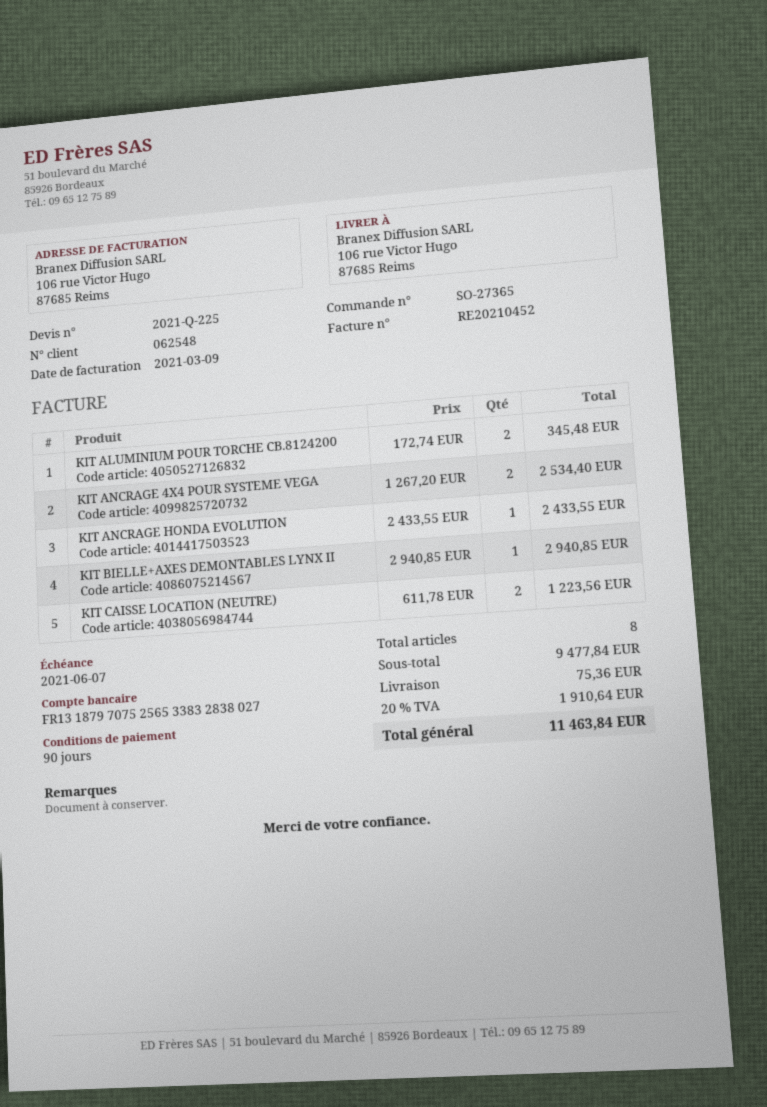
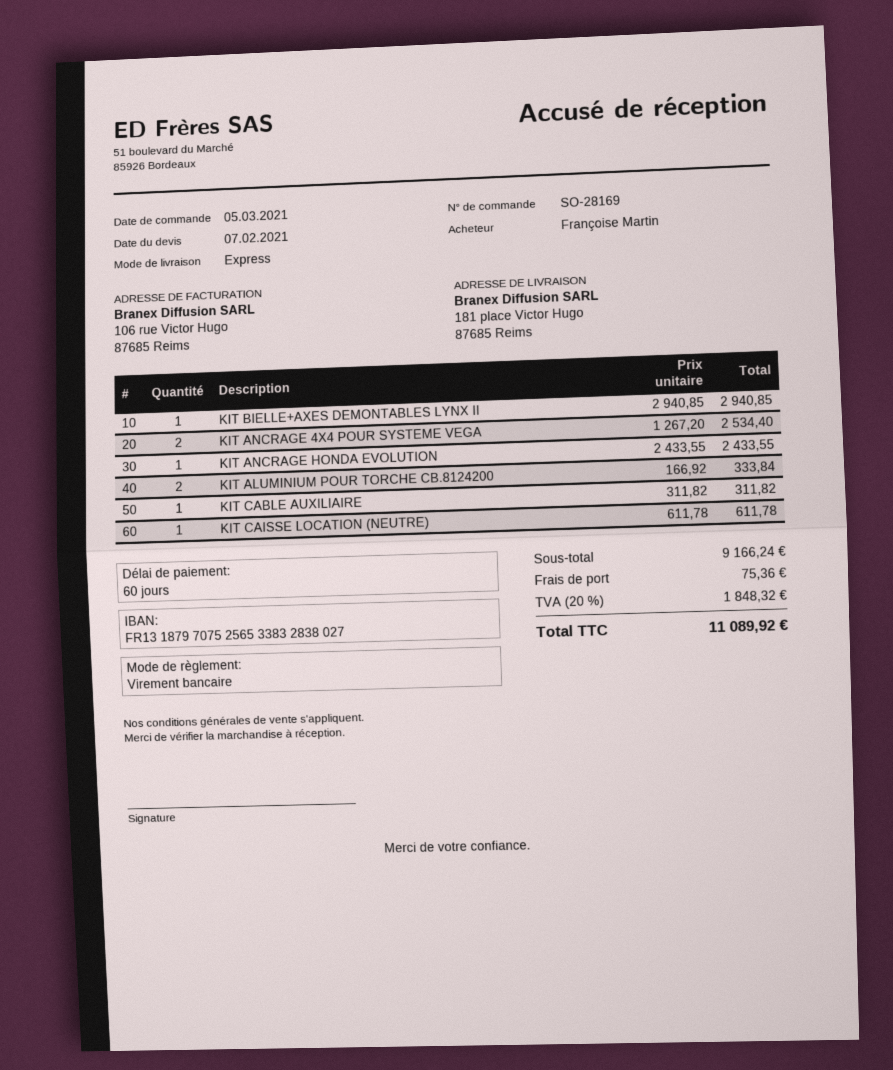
order number: SO-27365 -> SO-28169
payment terms: 90 days -> 60 days
ship to: 106 rue Victor Hugo, 87685 Reims -> 181 place Victor Hugo, 87685 Reims
KIT ALUMINIUM POUR TORCHE CB.8124200: 2 x 172.74 = 345.48 -> 2 x 166.92 = 333.84
KIT CAISSE LOCATION (NEUTRE): 2 x 611.78 = 1223.56 -> 1 x 611.78 = 611.78
KIT CABLE AUXILIAIRE: none -> 1 x 311.82 = 311.82
subtotal: 9477.84 -> 9166.24
tax: 20% = 1910.64 -> 20% = 1848.32
total: 11463.84 -> 11089.92

